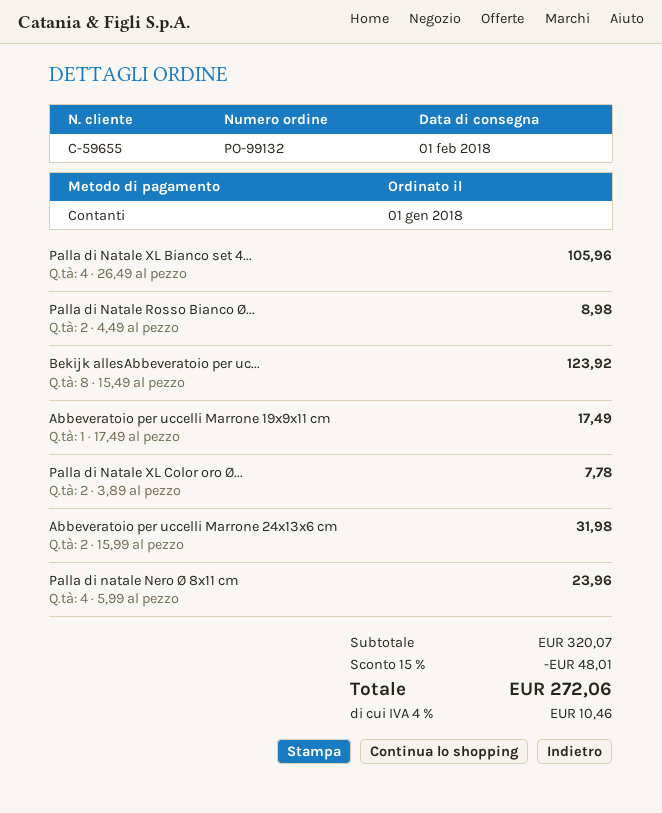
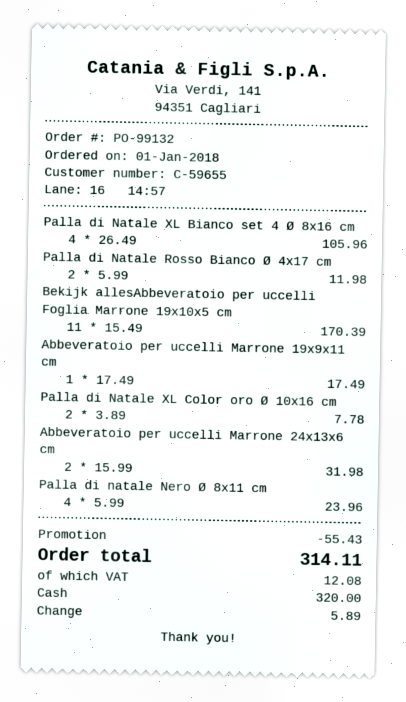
Palla di Natale Rosso Bianco Ø...: 2 x 4.49 = 8.98 -> 2 x 5.99 = 11.98
Bekijk allesAbbeveratoio per uc...: 8 x 15.49 = 123.92 -> 11 x 15.49 = 170.39
discount: 48.01 -> 55.43
tax: 10.46 -> 12.08
total: 272.06 -> 314.11

